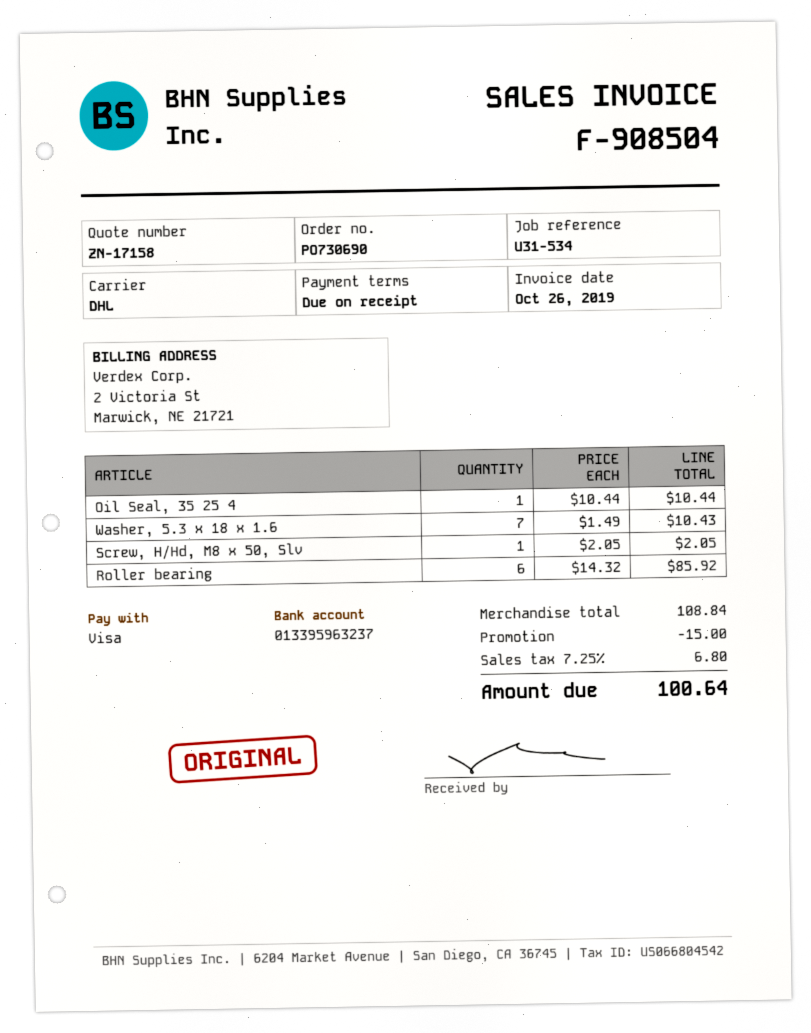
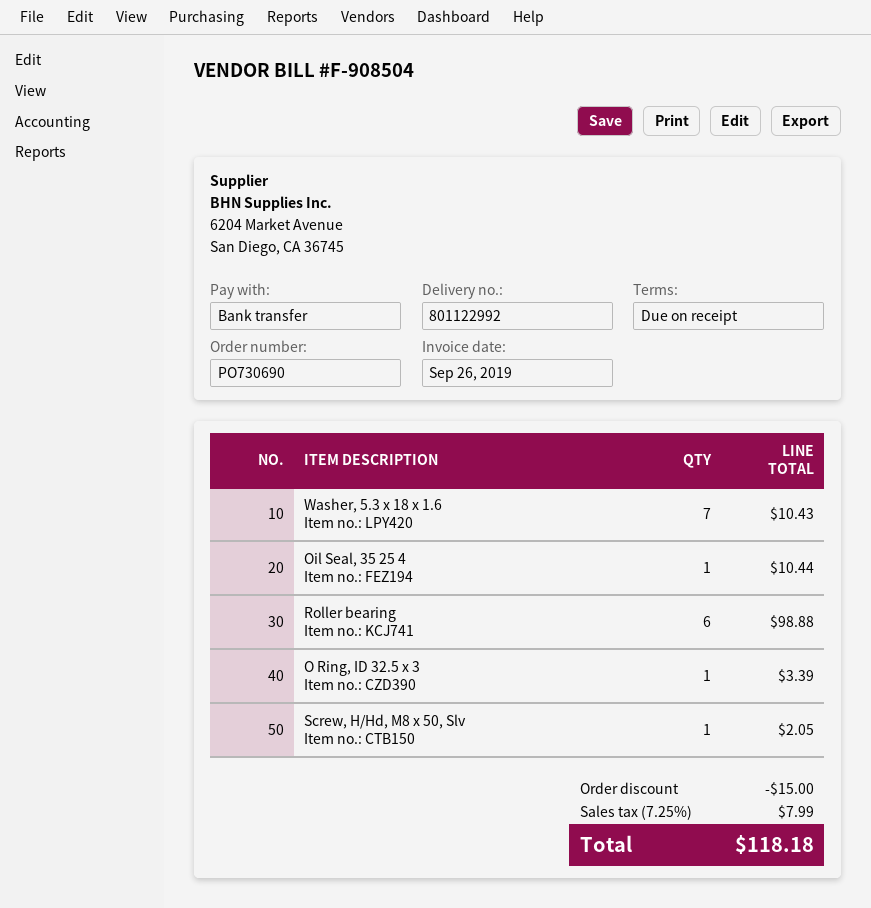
invoice date: 2019-10-26 -> 2019-09-26
payment method: Visa -> bank transfer
Roller bearing: 6 for 85.92 -> 6 for 98.88
O Ring, ID 32.5 x 3: none -> 1 for 3.39
tax: 7.25% = 6.80 -> 7.25% = 7.99
total: 100.64 -> 118.18

